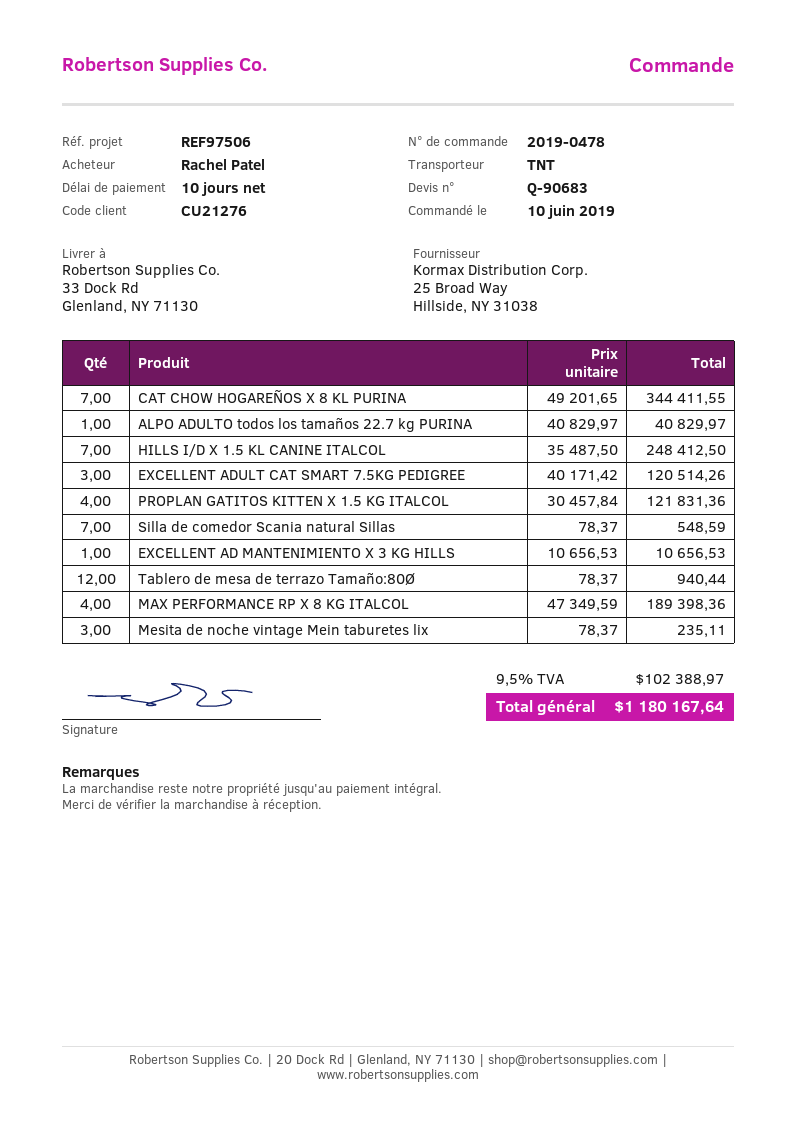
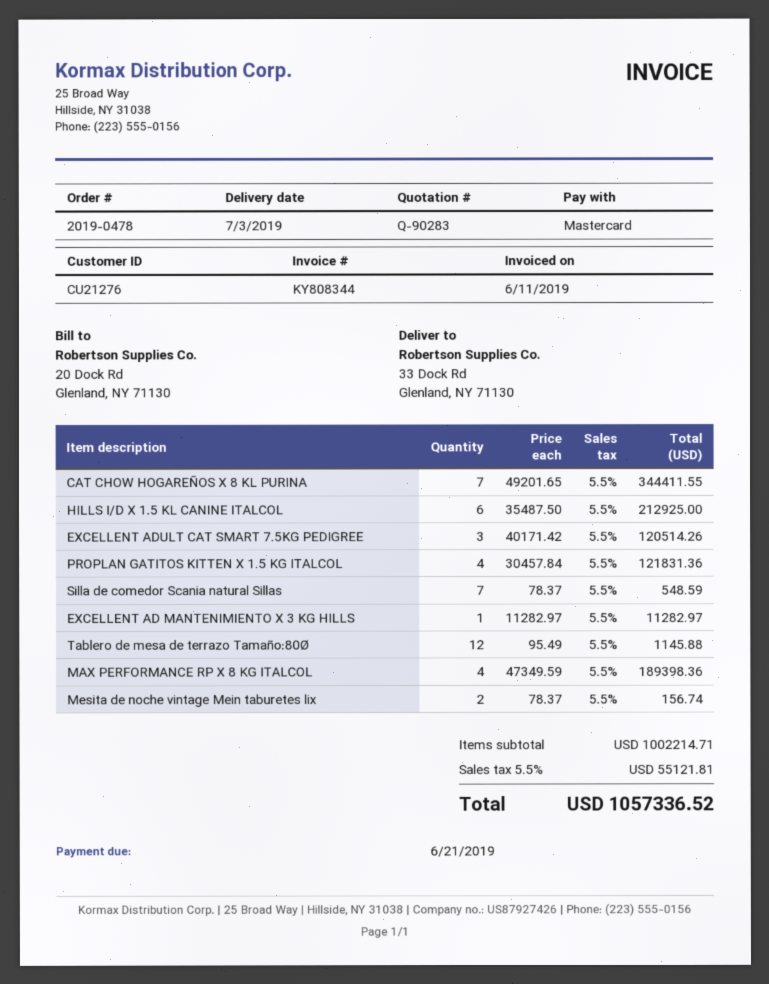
quote number: Q-90683 -> Q-90283
ALPO ADULTO todos los tamaños 22.7 kg PURINA: 1 x 40829.97 = 40829.97 -> none
HILLS I/D X 1.5 KL CANINE ITALCOL: 7 x 35487.50 = 248412.50 -> 6 x 35487.50 = 212925.00
EXCELLENT AD MANTENIMIENTO X 3 KG HILLS: 1 x 10656.53 = 10656.53 -> 1 x 11282.97 = 11282.97
Tablero de mesa de terrazo Tamaño:80Ø: 12 x 78.37 = 940.44 -> 12 x 95.49 = 1145.88
Mesita de noche vintage Mein taburetes lix: 3 x 78.37 = 235.11 -> 2 x 78.37 = 156.74
tax: 9.5% = 102388.97 -> 5.5% = 55121.81
total: 1180167.64 -> 1057336.52

